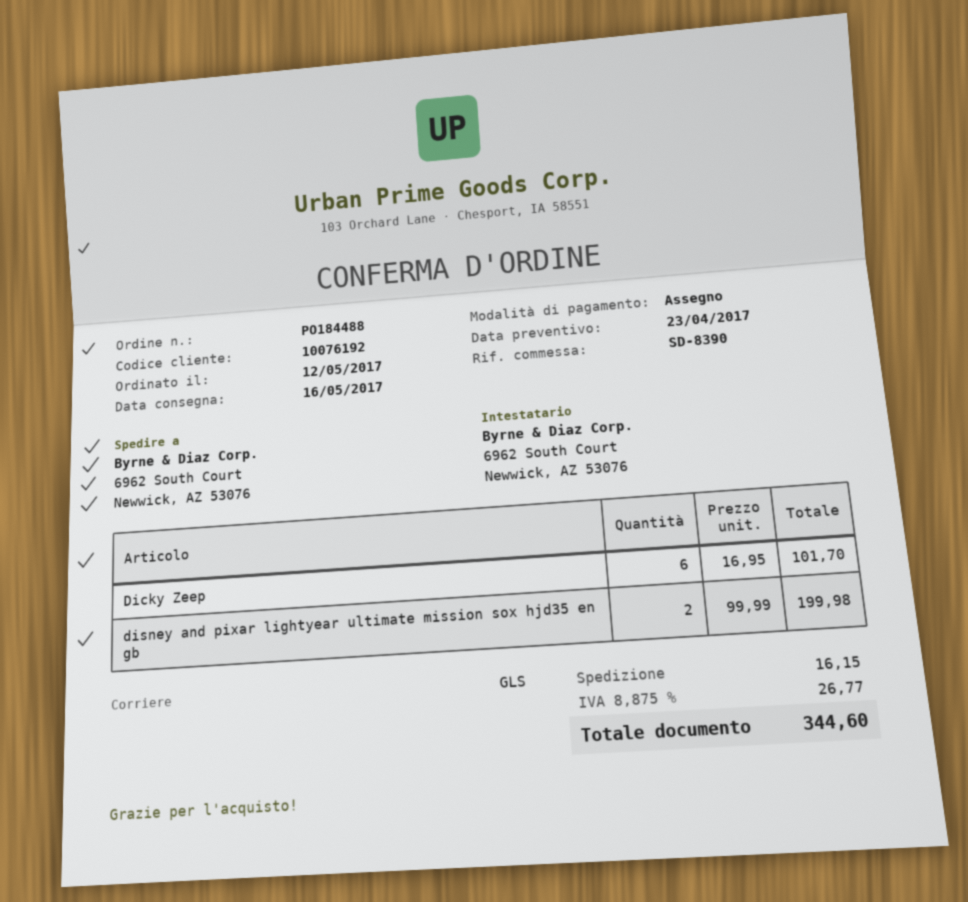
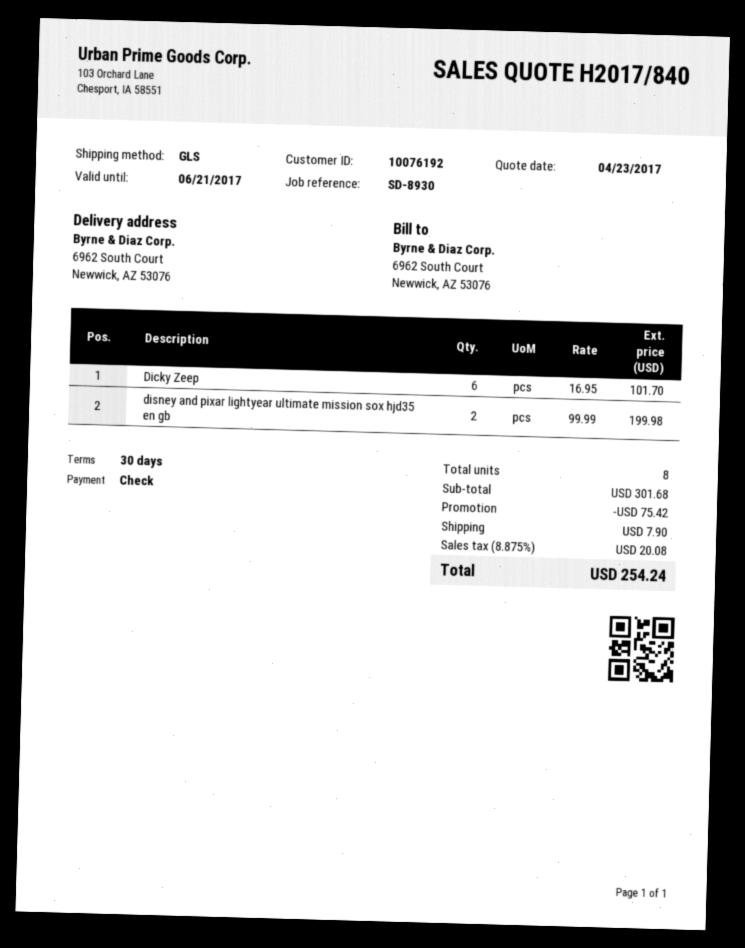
reference: SD-8390 -> SD-8930
discount: none -> 75.42
shipping: 16.15 -> 7.90
tax: 8.875% = 26.77 -> 8.875% = 20.08
total: 344.60 -> 254.24

